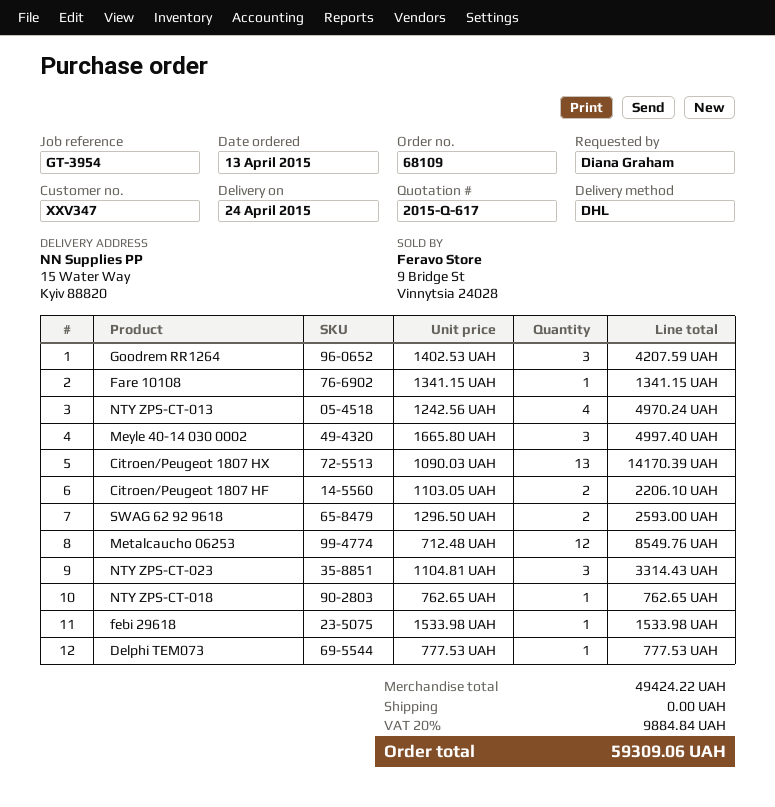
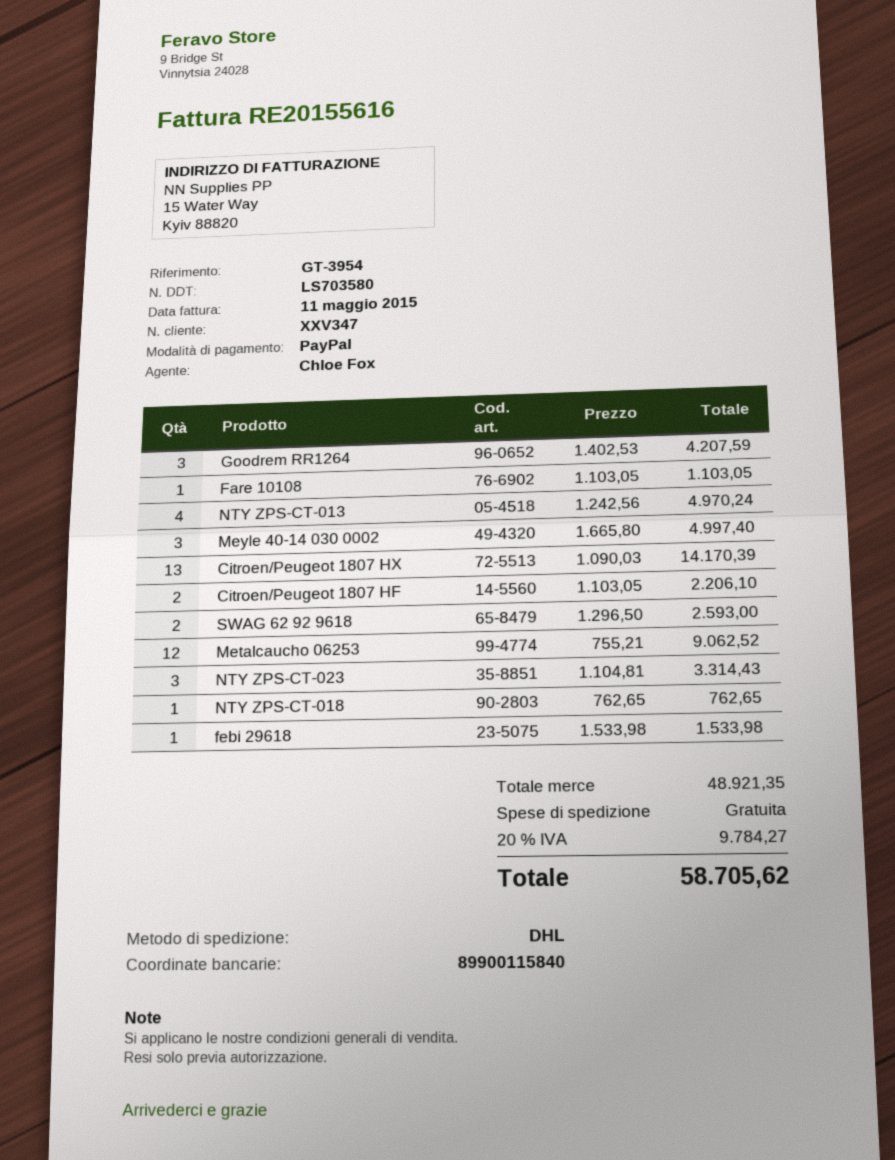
Fare 10108: 1 x 1341.15 = 1341.15 -> 1 x 1103.05 = 1103.05
Metalcaucho 06253: 12 x 712.48 = 8549.76 -> 12 x 755.21 = 9062.52
Delphi TEM073: 1 x 777.53 = 777.53 -> none
subtotal: 49424.22 -> 48921.35
tax: 20% = 9884.84 -> 20% = 9784.27
total: 59309.06 -> 58705.62

